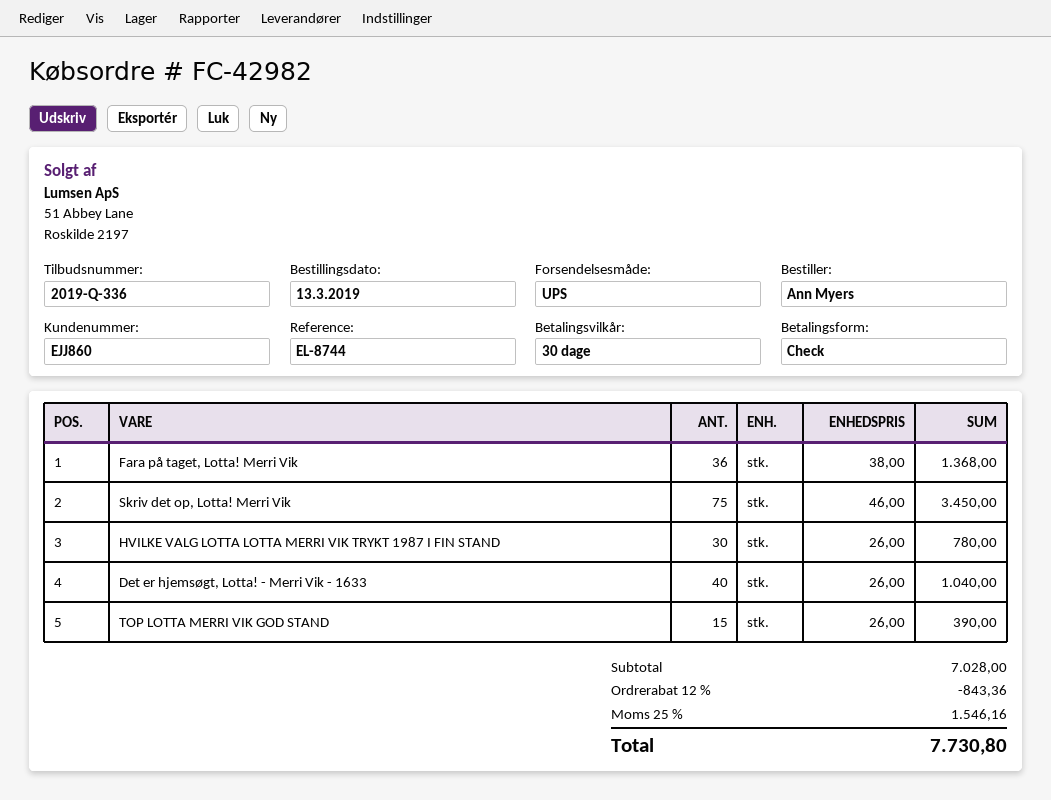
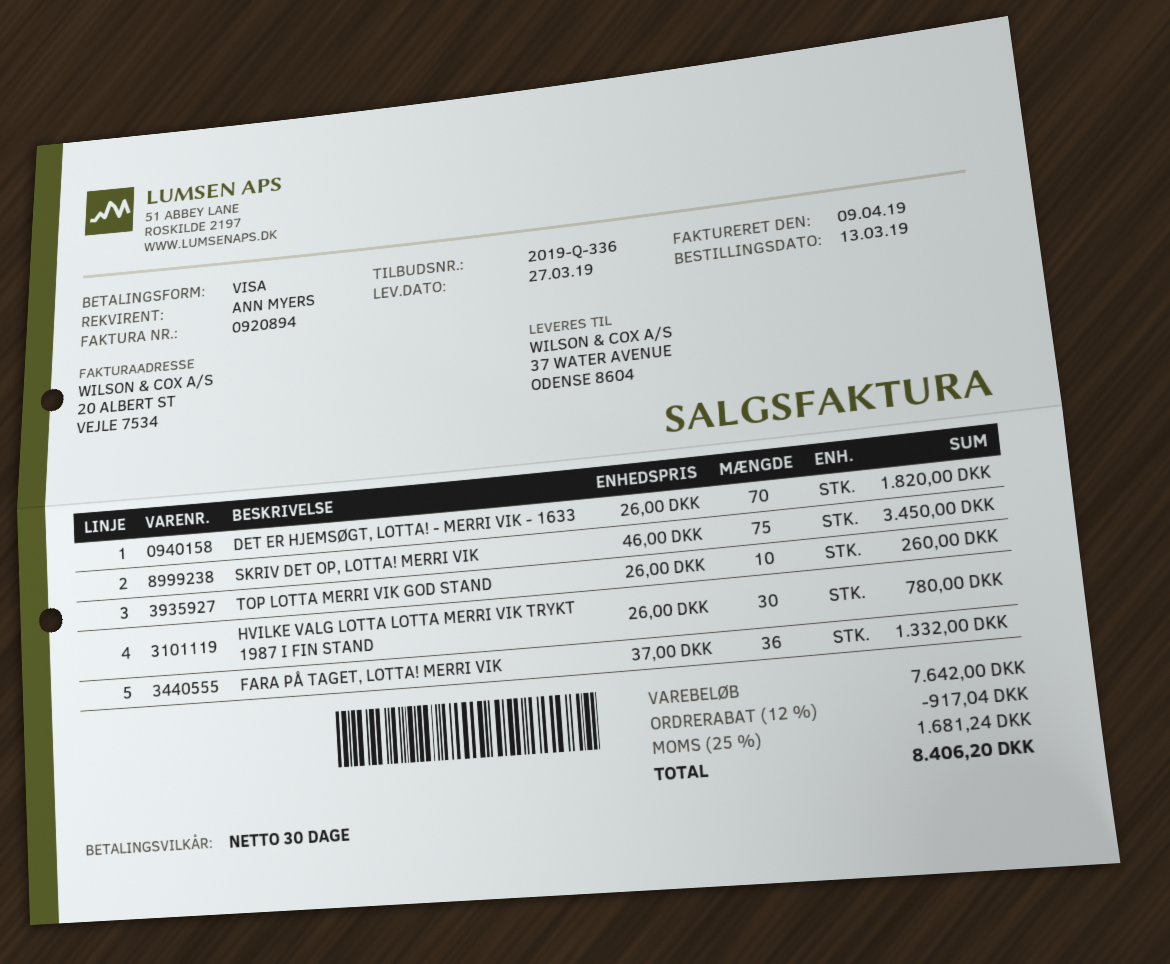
payment method: cheque -> Visa
Fara på taget, Lotta! Merri Vik: 36 x 38.00 = 1368.00 -> 36 x 37.00 = 1332.00
Det er hjemsøgt, Lotta! - Merri Vik - 1633: 40 x 26.00 = 1040.00 -> 70 x 26.00 = 1820.00
TOP LOTTA MERRI VIK GOD STAND: 15 x 26.00 = 390.00 -> 10 x 26.00 = 260.00
subtotal: 7028.00 -> 7642.00
discount: 12% = 843.36 -> 12% = 917.04
tax: 25% = 1546.16 -> 25% = 1681.24
total: 7730.80 -> 8406.20

